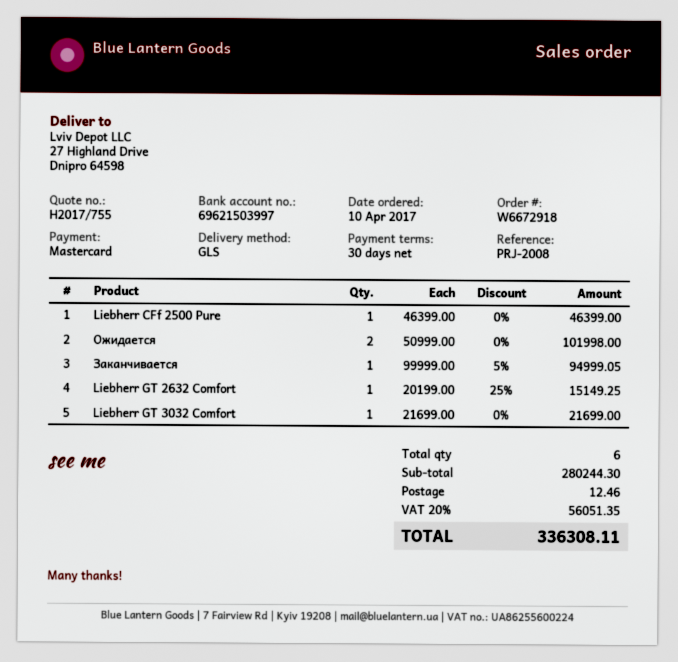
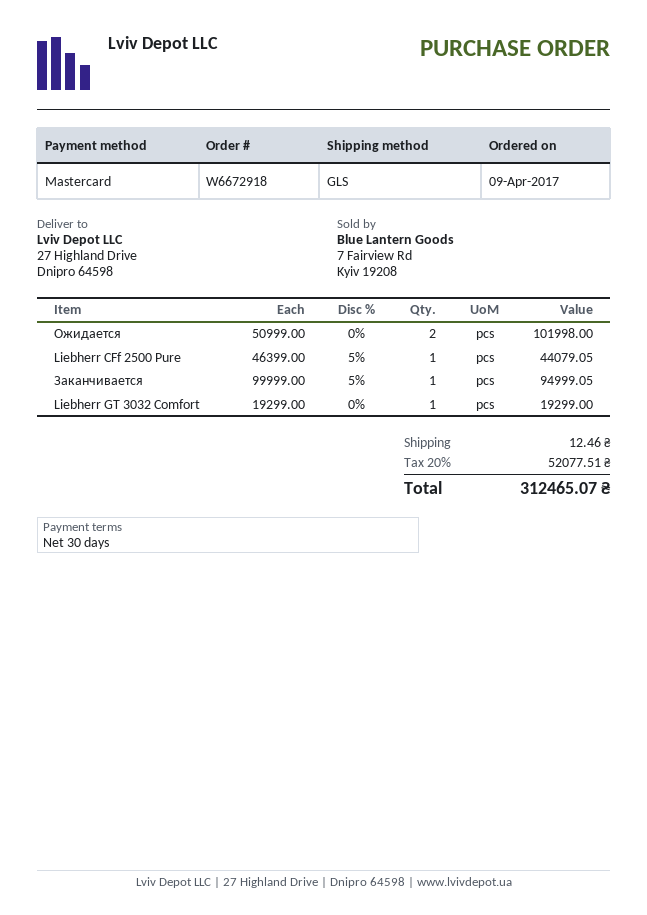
order date: 2017-04-10 -> 2017-04-09
Liebherr CFf 2500 Pure: 1 x 46399.00 = 46399.00 -> 1 x 46399.00 - 5% = 44079.05
Liebherr GT 2632 Comfort: 1 x 20199.00 - 25% = 15149.25 -> none
Liebherr GT 3032 Comfort: 1 x 21699.00 = 21699.00 -> 1 x 19299.00 = 19299.00
tax: 20% = 56051.35 -> 20% = 52077.51
total: 336308.11 -> 312465.07

